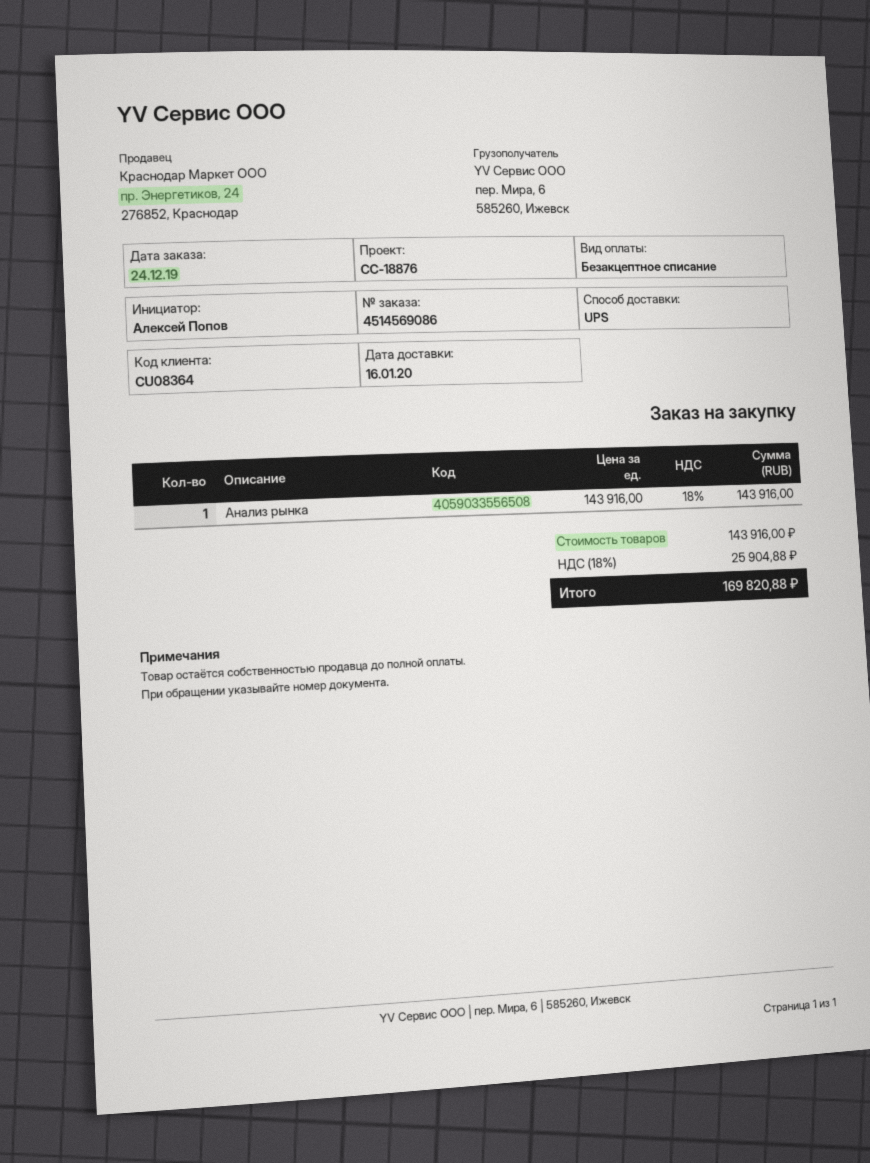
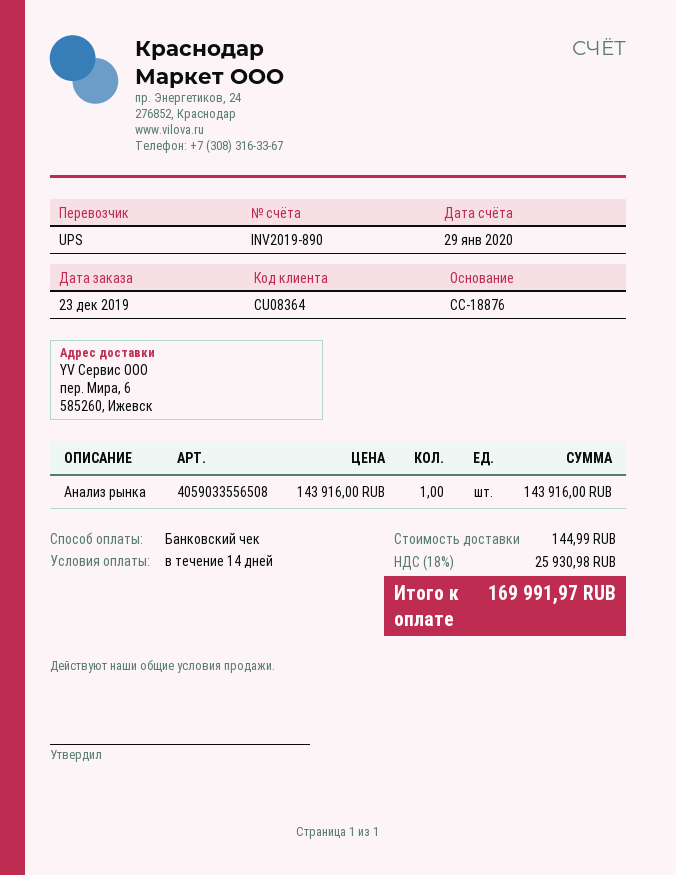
order date: 2019-12-24 -> 2019-12-23
payment method: direct debit -> cheque
shipping: none -> 144.99
tax: 18% = 25904.88 -> 18% = 25930.98
total: 169820.88 -> 169991.97

